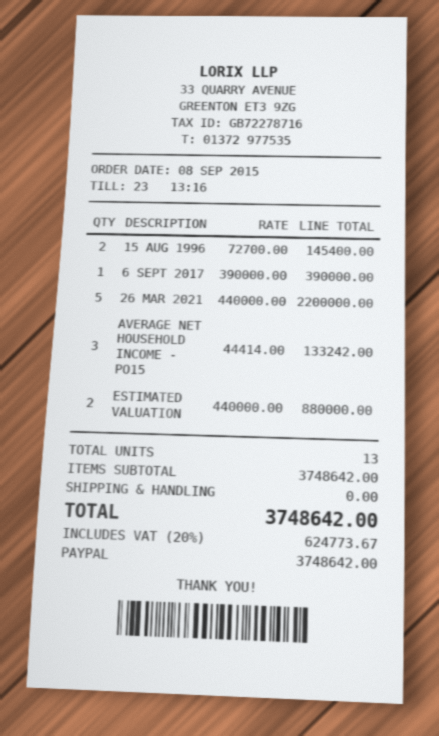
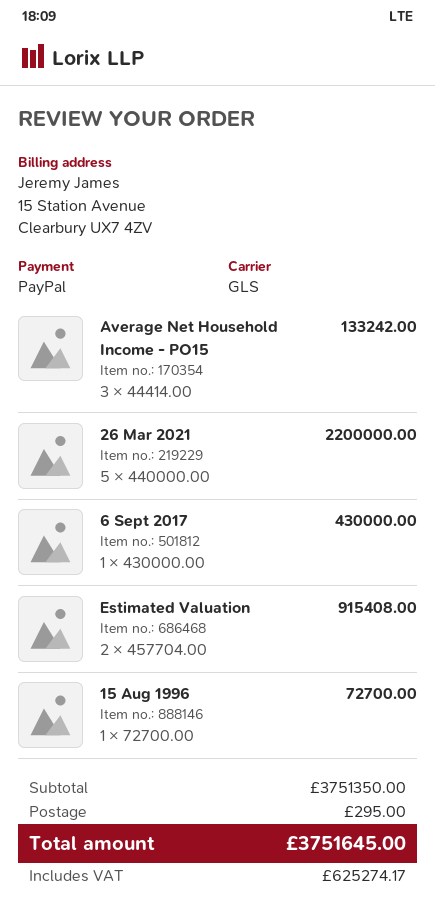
15 AUG 1996: 2 x 72700.00 = 145400.00 -> 1 x 72700.00 = 72700.00
6 SEPT 2017: 1 x 390000.00 = 390000.00 -> 1 x 430000.00 = 430000.00
ESTIMATED VALUATION: 2 x 440000.00 = 880000.00 -> 2 x 457704.00 = 915408.00
subtotal: 3748642.00 -> 3751350.00
shipping: 0.00 -> 295.00
tax: 624773.67 -> 625274.17
total: 3748642.00 -> 3751645.00

